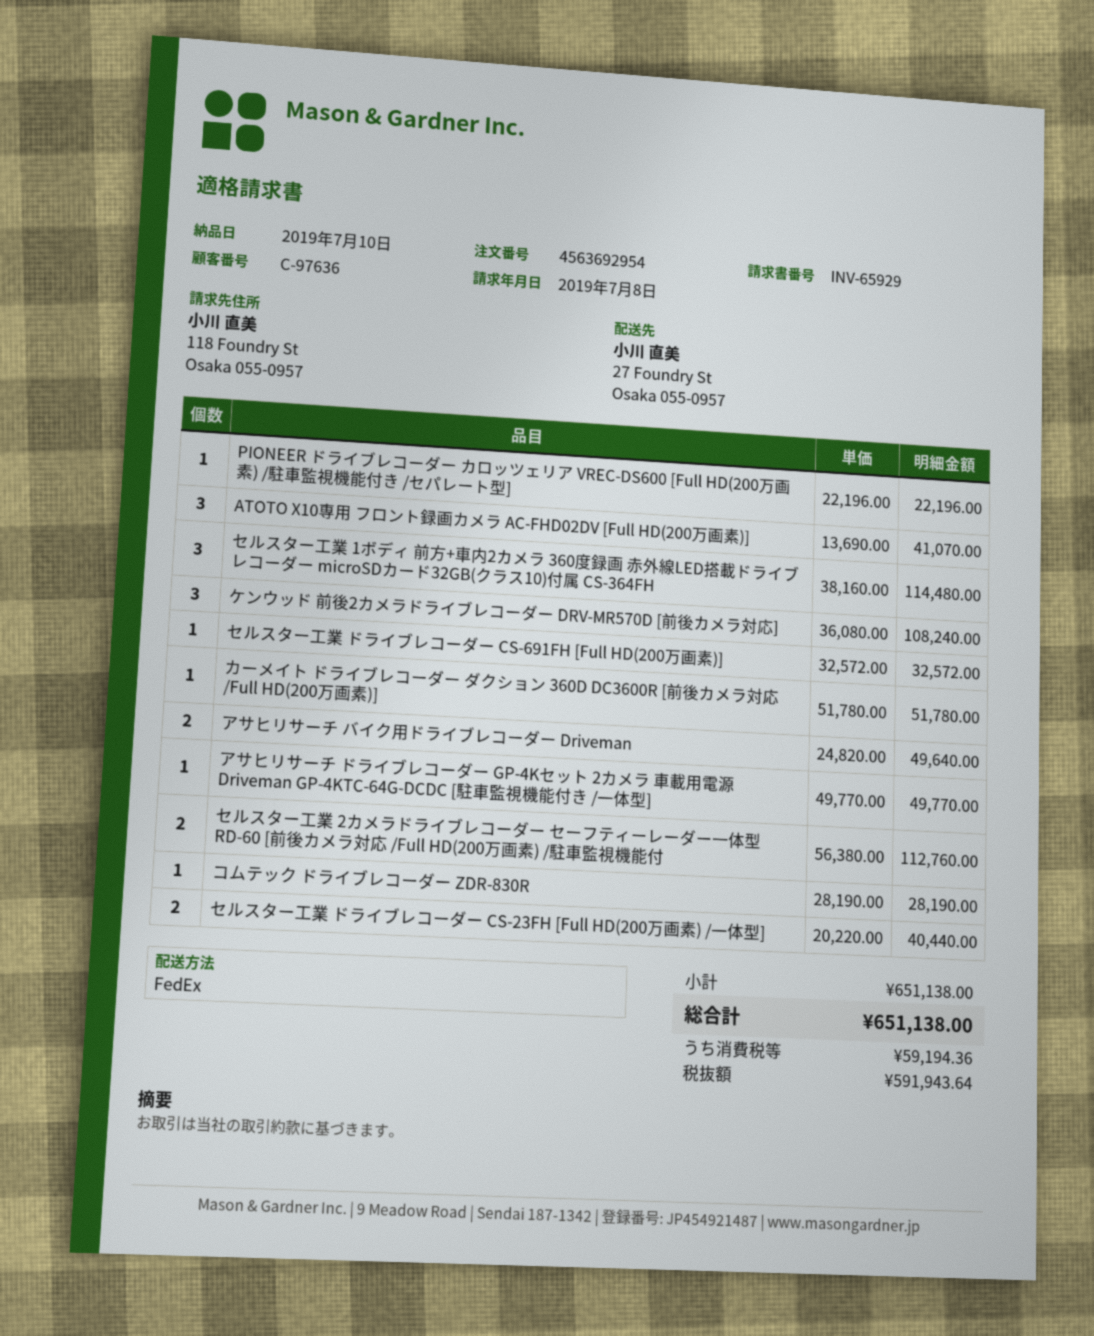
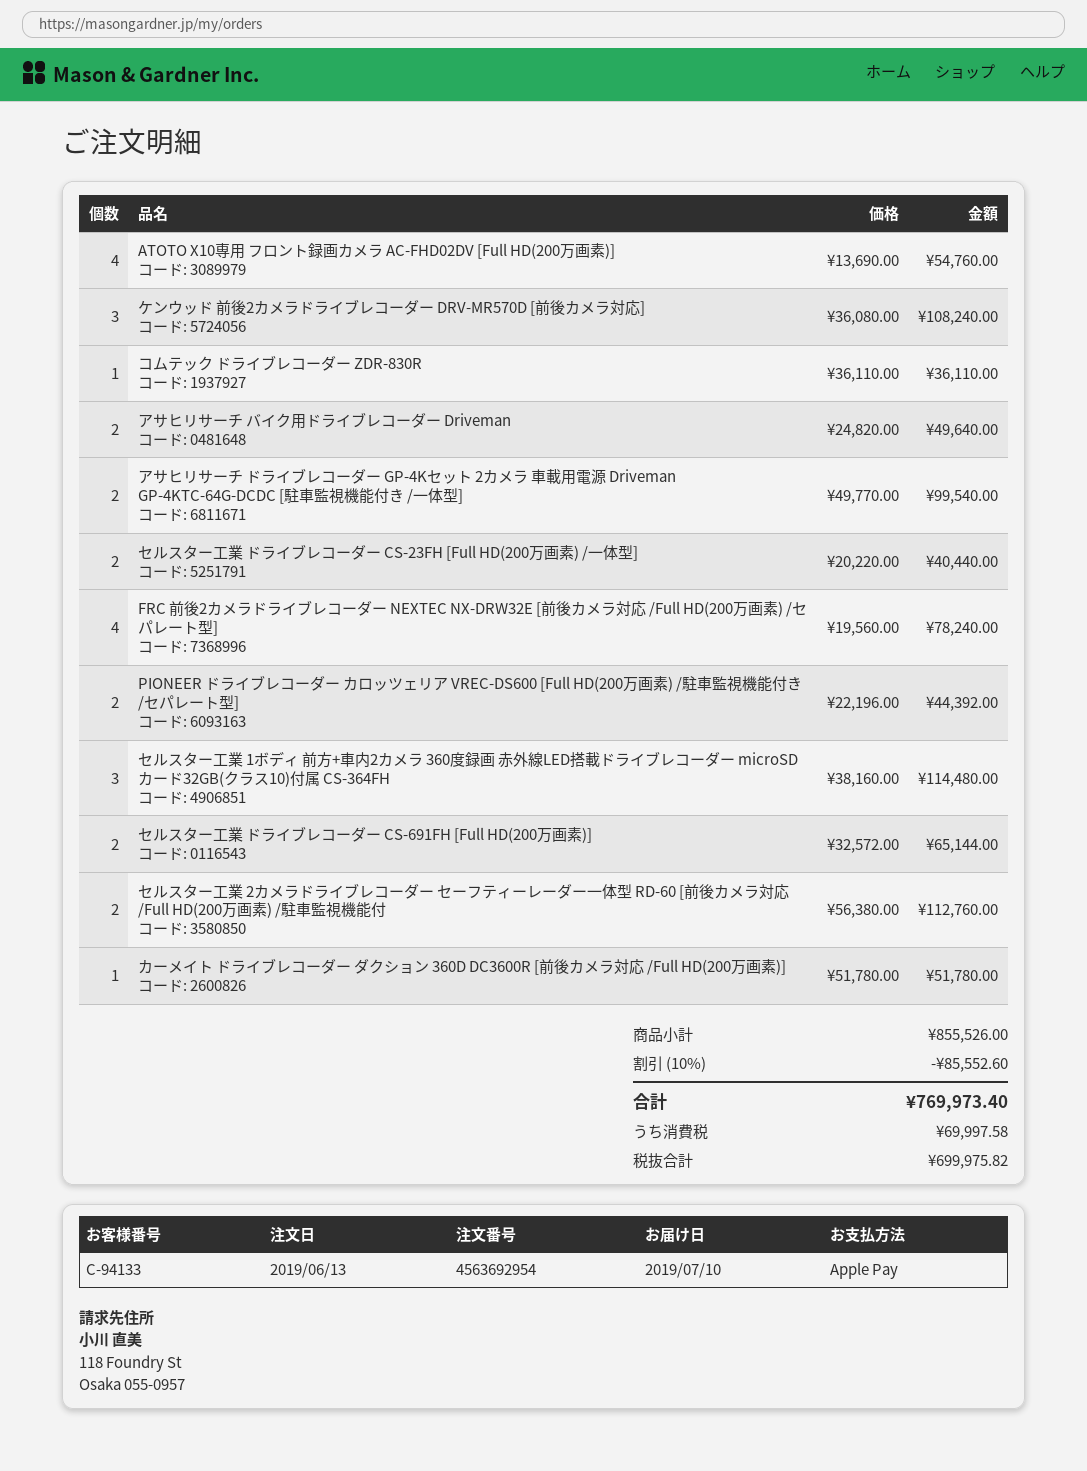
customer number: C-97636 -> C-94133
PIONEER ドライブレコーダー カロッツェリア VREC-DS600 [Full HD(200万画素) /駐車監視機能付き /セパレート型]: 1 x 22196.00 = 22196.00 -> 2 x 22196.00 = 44392.00
ATOTO X10専用 フロント録画カメラ AC-FHD02DV [Full HD(200万画素)]: 3 x 13690.00 = 41070.00 -> 4 x 13690.00 = 54760.00
セルスター工業 ドライブレコーダー CS-691FH [Full HD(200万画素)]: 1 x 32572.00 = 32572.00 -> 2 x 32572.00 = 65144.00
アサヒリサーチ ドライブレコーダー GP-4Kセット 2カメラ 車載用電源 Driveman GP-4KTC-64G-DCDC [駐車監視機能付き /一体型]: 1 x 49770.00 = 49770.00 -> 2 x 49770.00 = 99540.00
コムテック ドライブレコーダー ZDR-830R: 1 x 28190.00 = 28190.00 -> 1 x 36110.00 = 36110.00
FRC 前後2カメラドライブレコーダー NEXTEC NX-DRW32E [前後カメラ対応 /Full HD(200万画素) /セパレート型]: none -> 4 x 19560.00 = 78240.00
subtotal: 651138.00 -> 855526.00
discount: none -> 10% = 85552.60
net: 591943.64 -> 699975.82
tax: 59194.36 -> 69997.58
total: 651138.00 -> 769973.40

